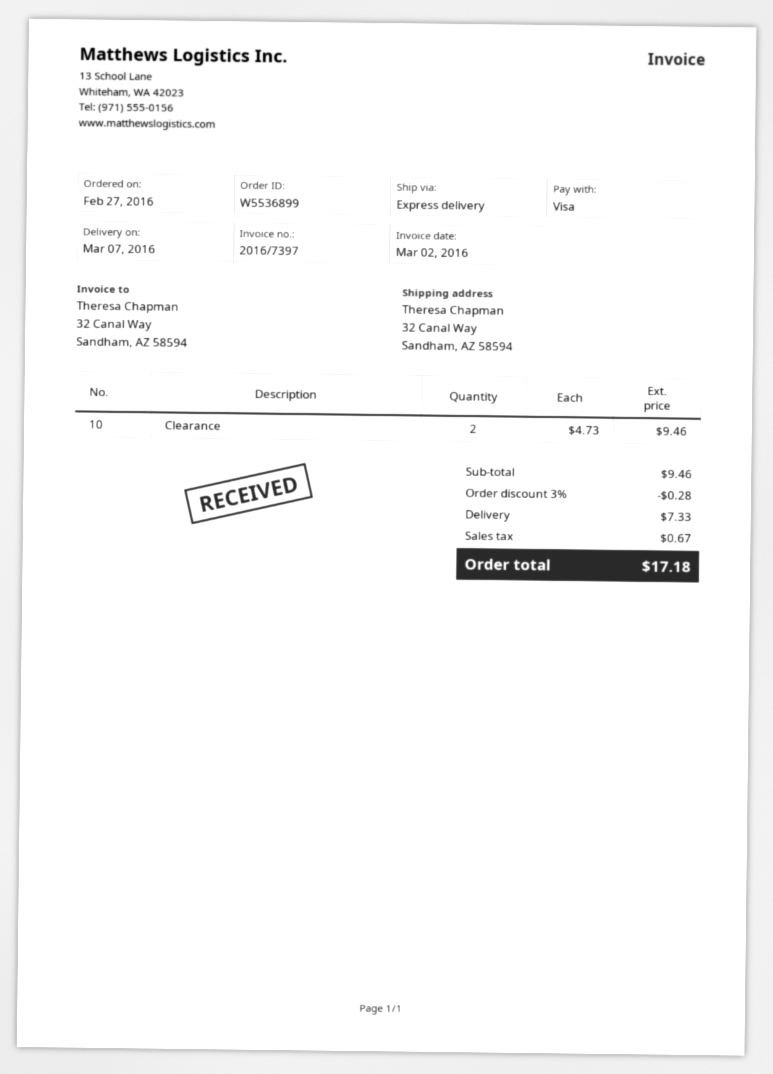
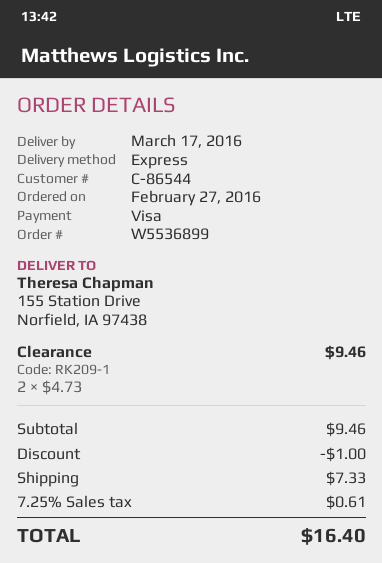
delivery date: 2016-03-07 -> 2016-03-17
ship to: 32 Canal Way, Sandham, AZ 58594 -> 155 Station Drive, Norfield, IA 97438
discount: 0.28 -> 1.00
tax: 0.67 -> 0.61
total: 17.18 -> 16.40

